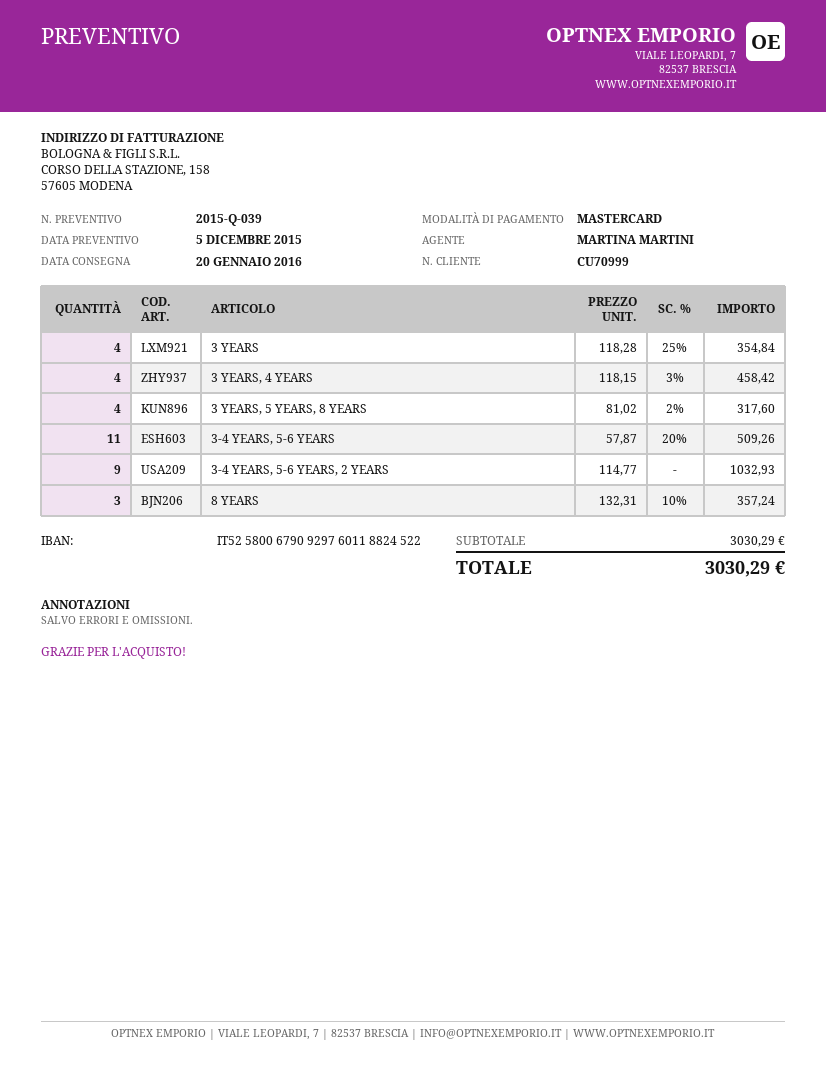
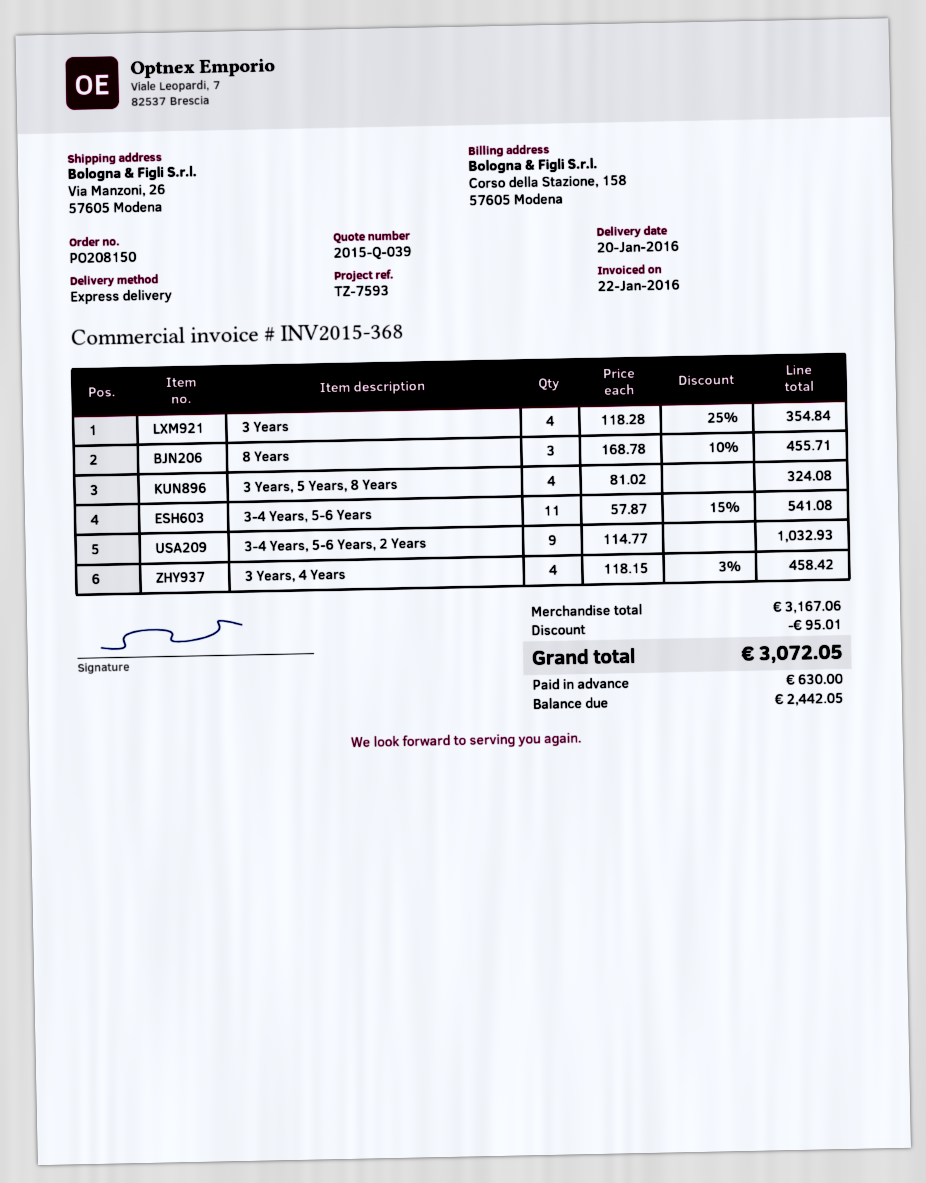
3 YEARS, 5 YEARS, 8 YEARS: 4 x 81.02 - 2% = 317.60 -> 4 x 81.02 = 324.08
3-4 YEARS, 5-6 YEARS: 11 x 57.87 - 20% = 509.26 -> 11 x 57.87 - 15% = 541.08
8 YEARS: 3 x 132.31 - 10% = 357.24 -> 3 x 168.78 - 10% = 455.71
subtotal: 3030.29 -> 3167.06
discount: none -> 95.01
total: 3030.29 -> 3072.05

